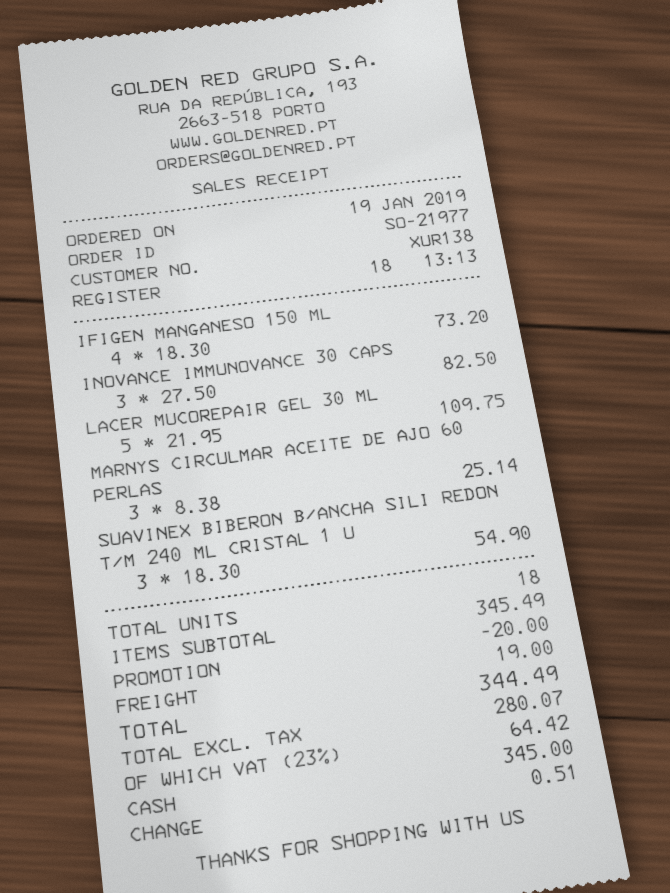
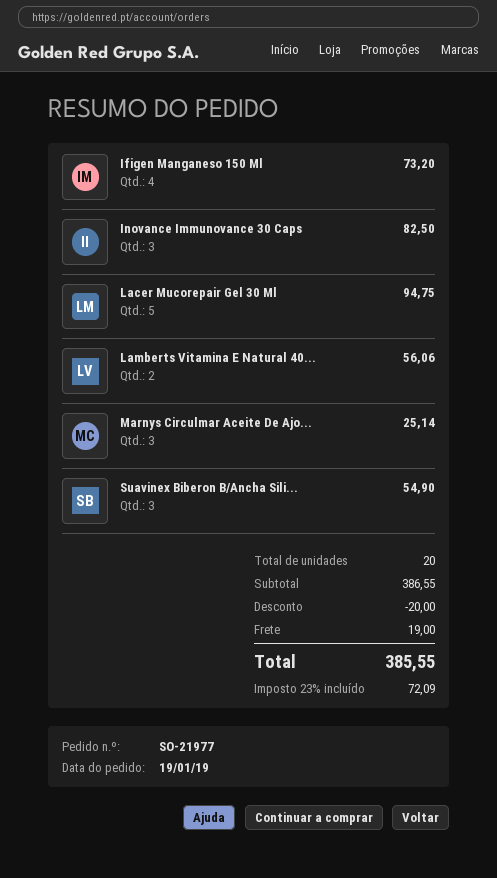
LACER MUCOREPAIR GEL 30 ML: 5 for 109.75 -> 5 for 94.75
Lamberts Vitamina E Natural 40...: none -> 2 for 56.06
total quantity: 18 -> 20
subtotal: 345.49 -> 386.55
tax: 23% = 64.42 -> 23% = 72.09
total: 344.49 -> 385.55

